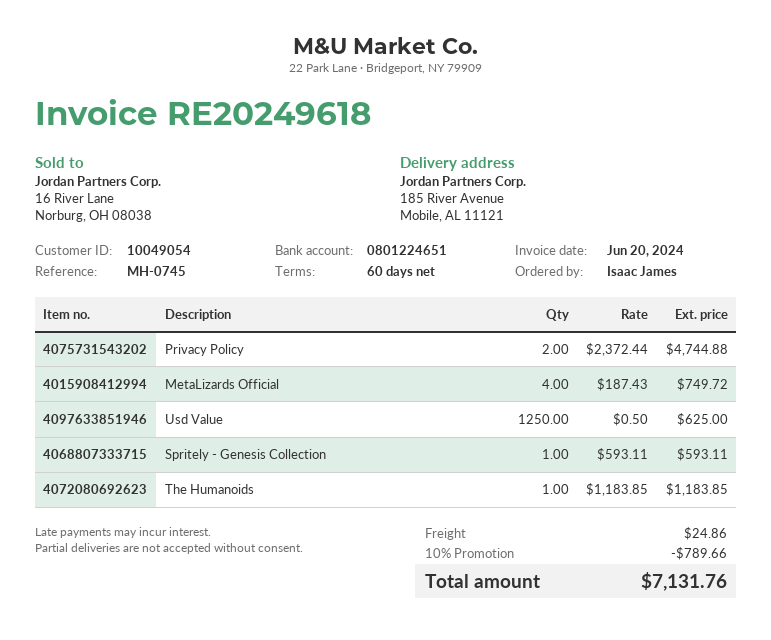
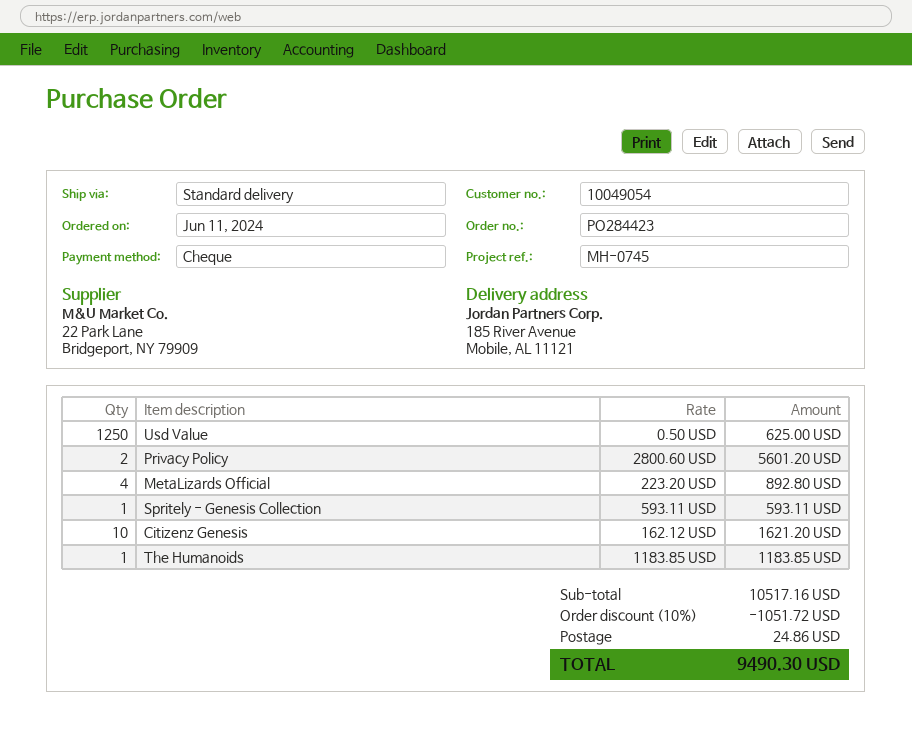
Privacy Policy: 2 x 2372.44 = 4744.88 -> 2 x 2800.60 = 5601.20
MetaLizards Official: 4 x 187.43 = 749.72 -> 4 x 223.20 = 892.80
Citizenz Genesis: none -> 10 x 162.12 = 1621.20
discount: 10% = 789.66 -> 10% = 1051.72
total: 7131.76 -> 9490.30

